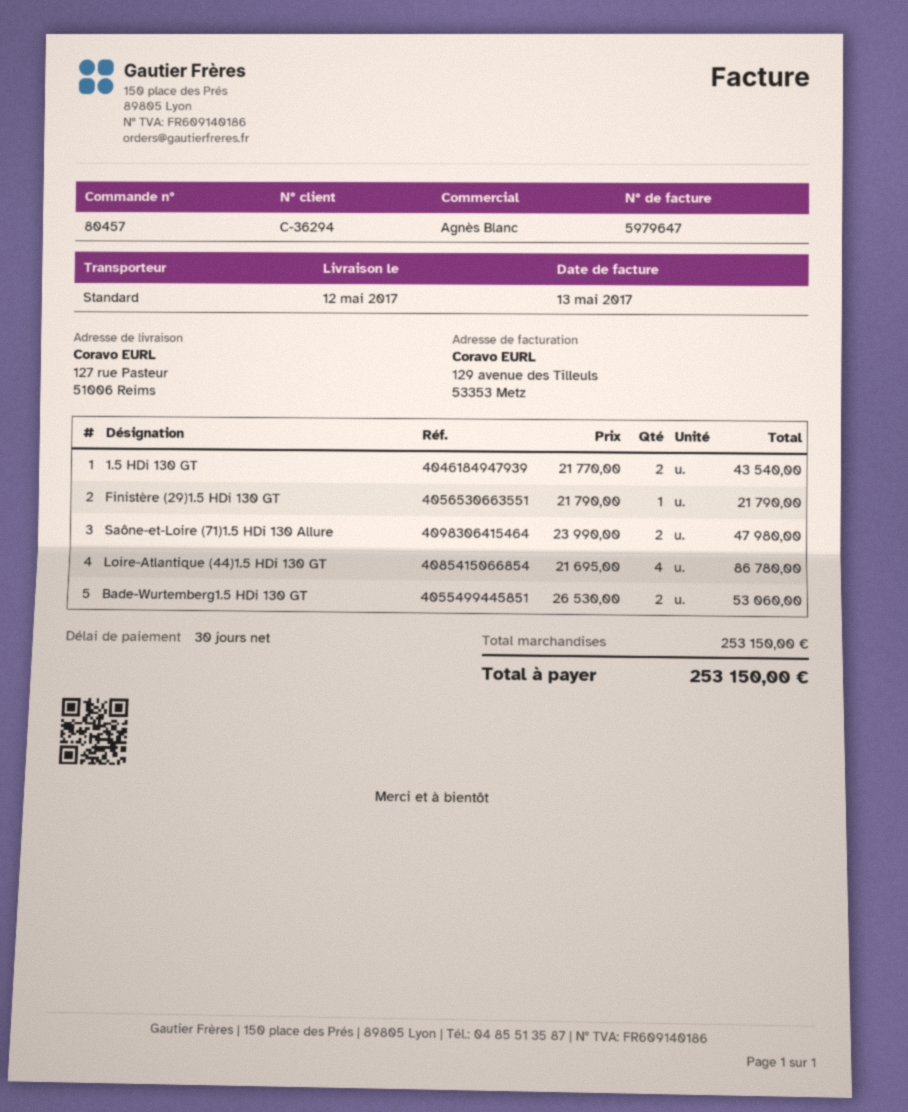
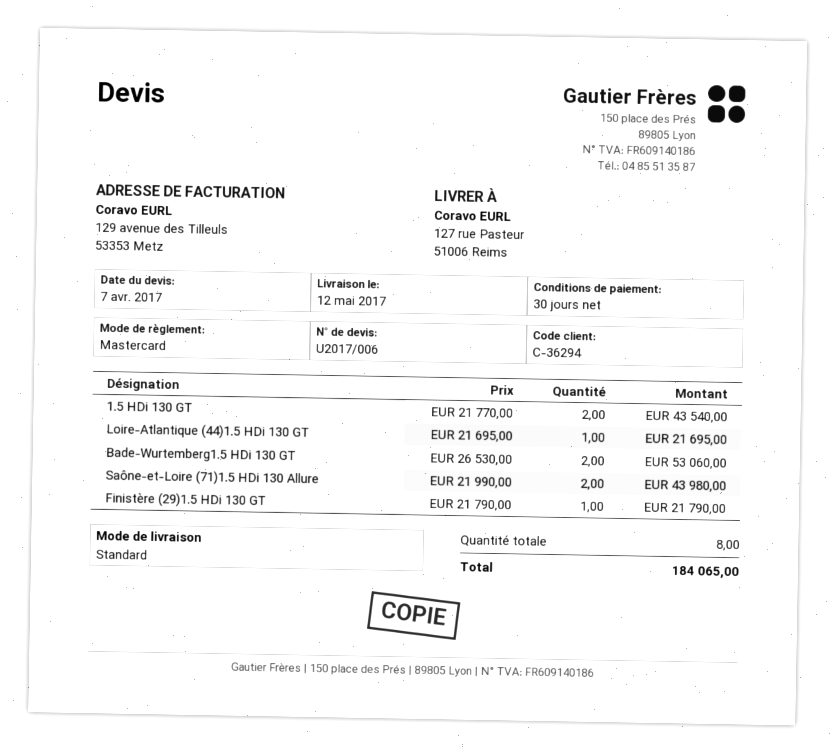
Saône-et-Loire (71)1.5 HDi 130 Allure: 2 x 23990.00 = 47980.00 -> 2 x 21990.00 = 43980.00
Loire-Atlantique (44)1.5 HDi 130 GT: 4 x 21695.00 = 86780.00 -> 1 x 21695.00 = 21695.00
total: 253150.00 -> 184065.00

